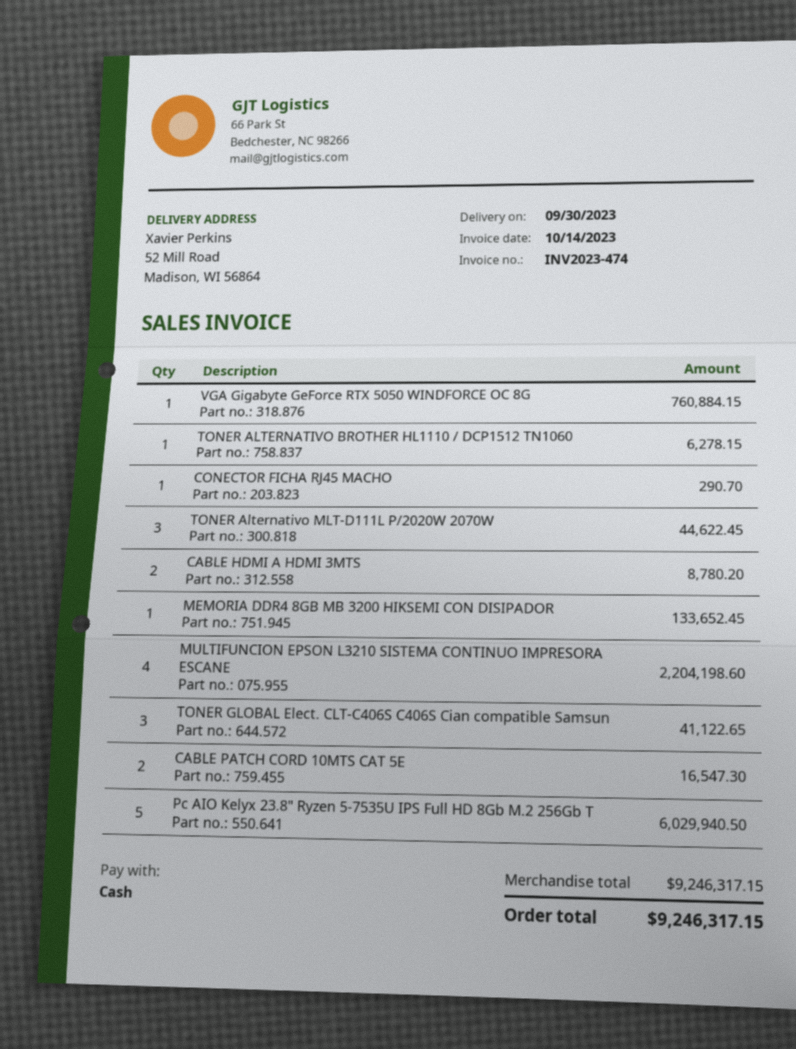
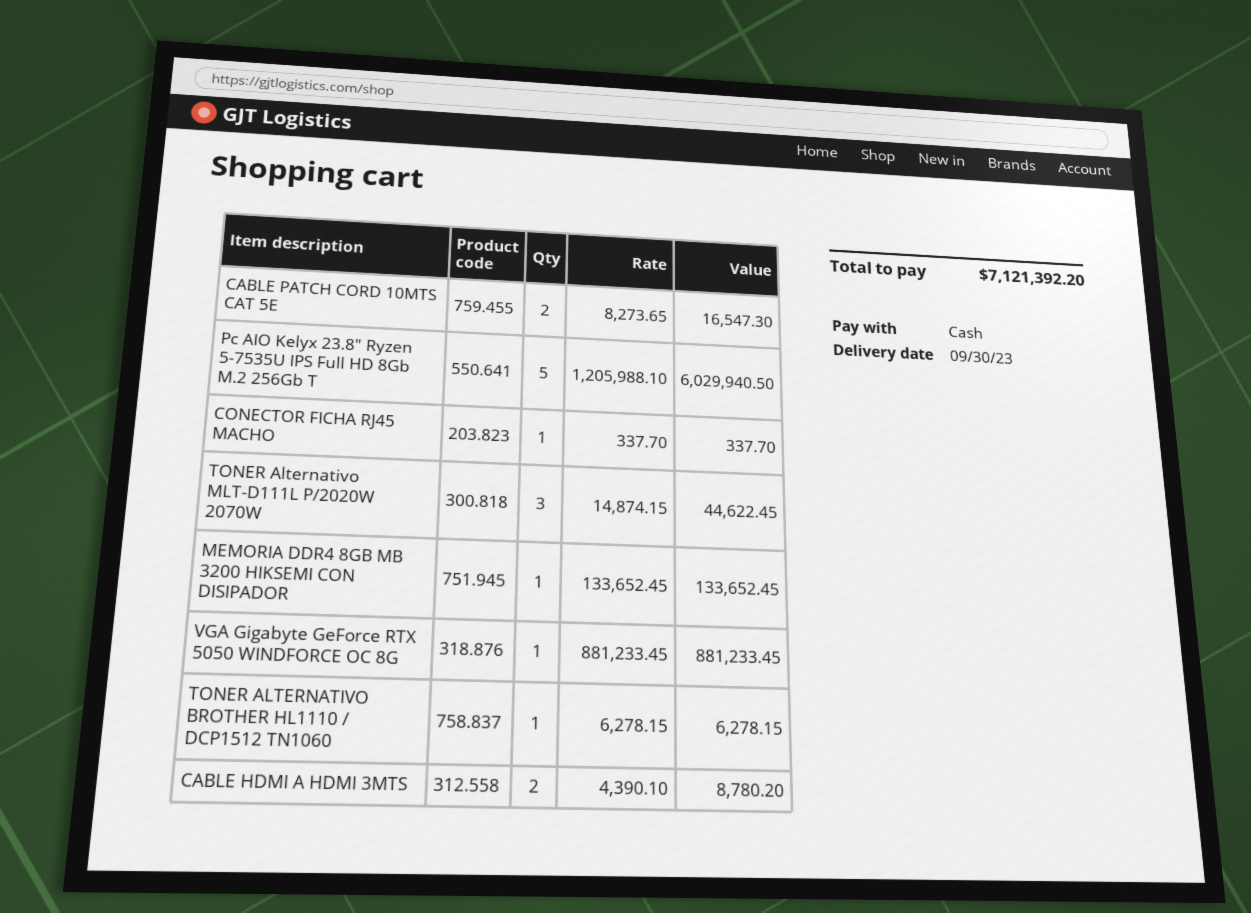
VGA Gigabyte GeForce RTX 5050 WINDFORCE OC 8G: 1 for 760884.15 -> 1 for 881233.45
CONECTOR FICHA RJ45 MACHO: 1 for 290.70 -> 1 for 337.70
MULTIFUNCION EPSON L3210 SISTEMA CONTINUO IMPRESORA ESCANE: 4 for 2204198.60 -> none
TONER GLOBAL Elect. CLT-C406S C406S Cian compatible Samsun: 3 for 41122.65 -> none
total: 9246317.15 -> 7121392.20

